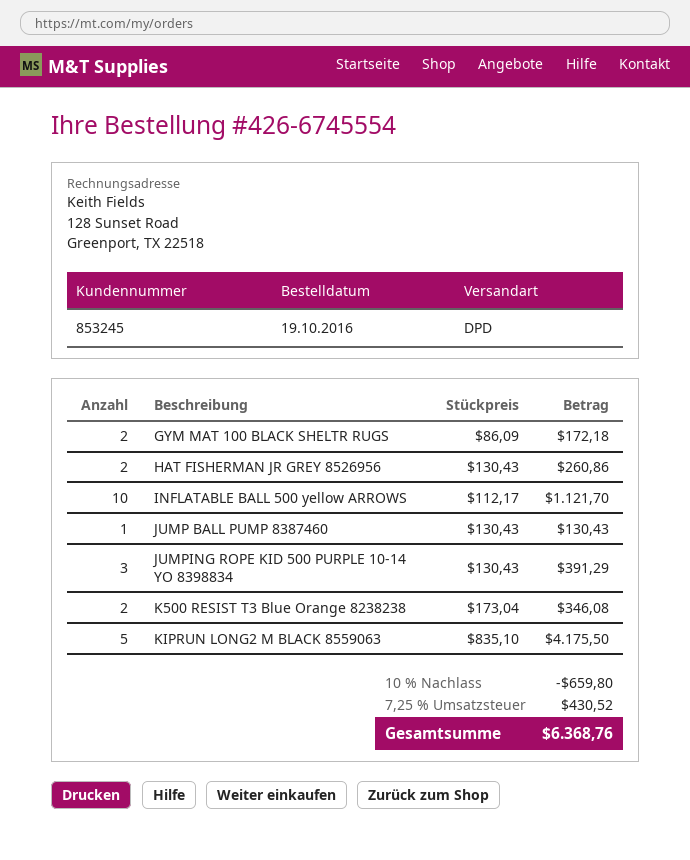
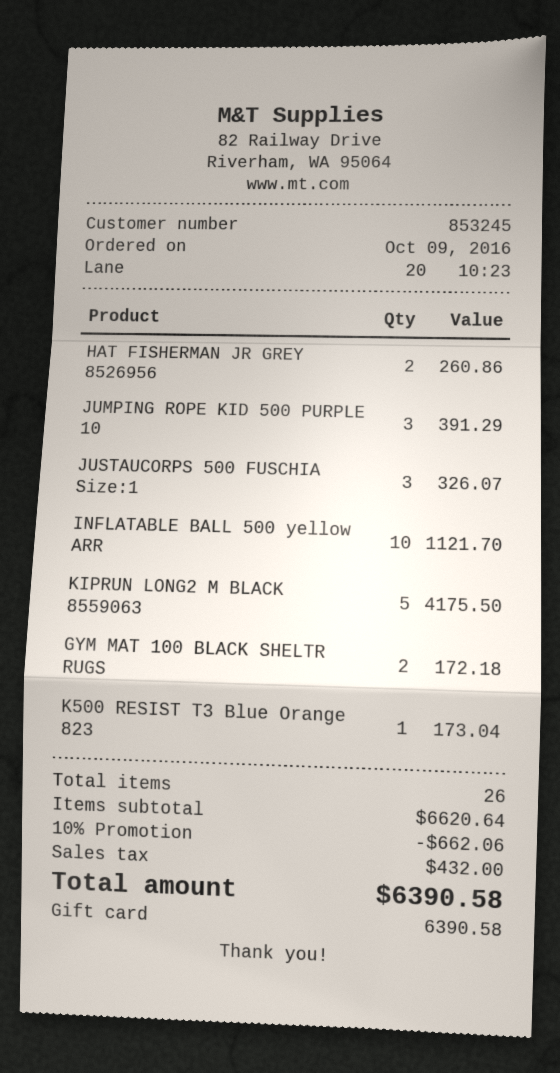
order date: 2016-10-19 -> 2016-10-09
JUMP BALL PUMP 8387460: 1 for 130.43 -> none
K500 RESIST T3 Blue Orange 8238238: 2 for 346.08 -> 1 for 173.04
JUSTAUCORPS 500 FUSCHIA Size:1: none -> 3 for 326.07
discount: 10% = 659.80 -> 10% = 662.06
tax: 430.52 -> 432.00
total: 6368.76 -> 6390.58

